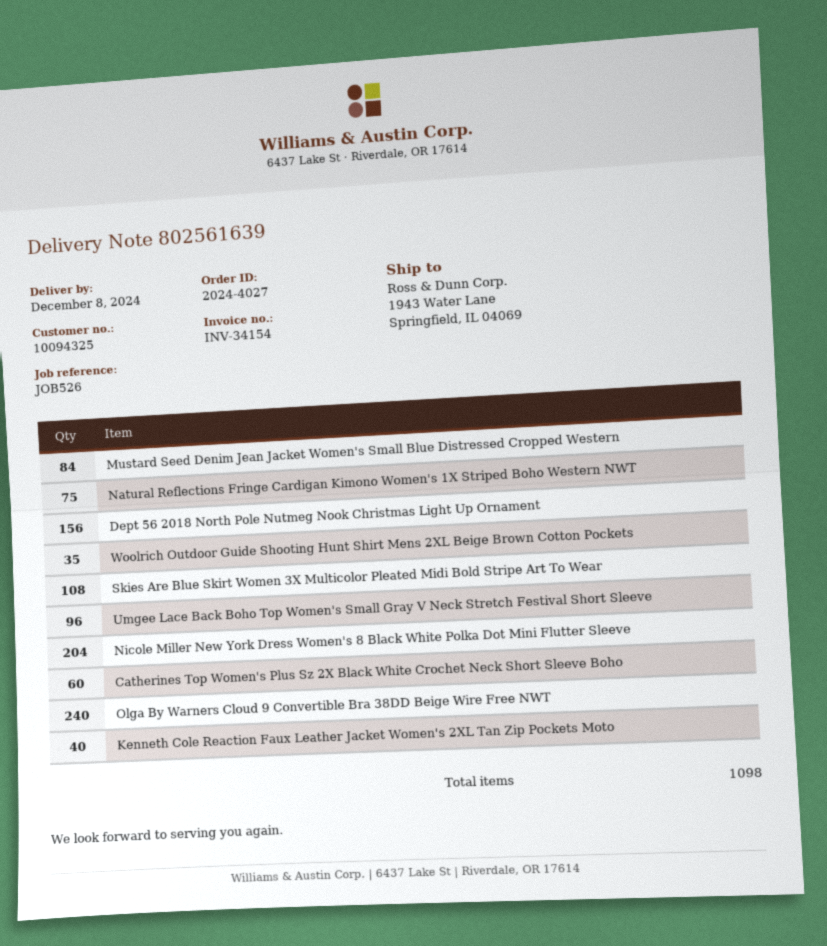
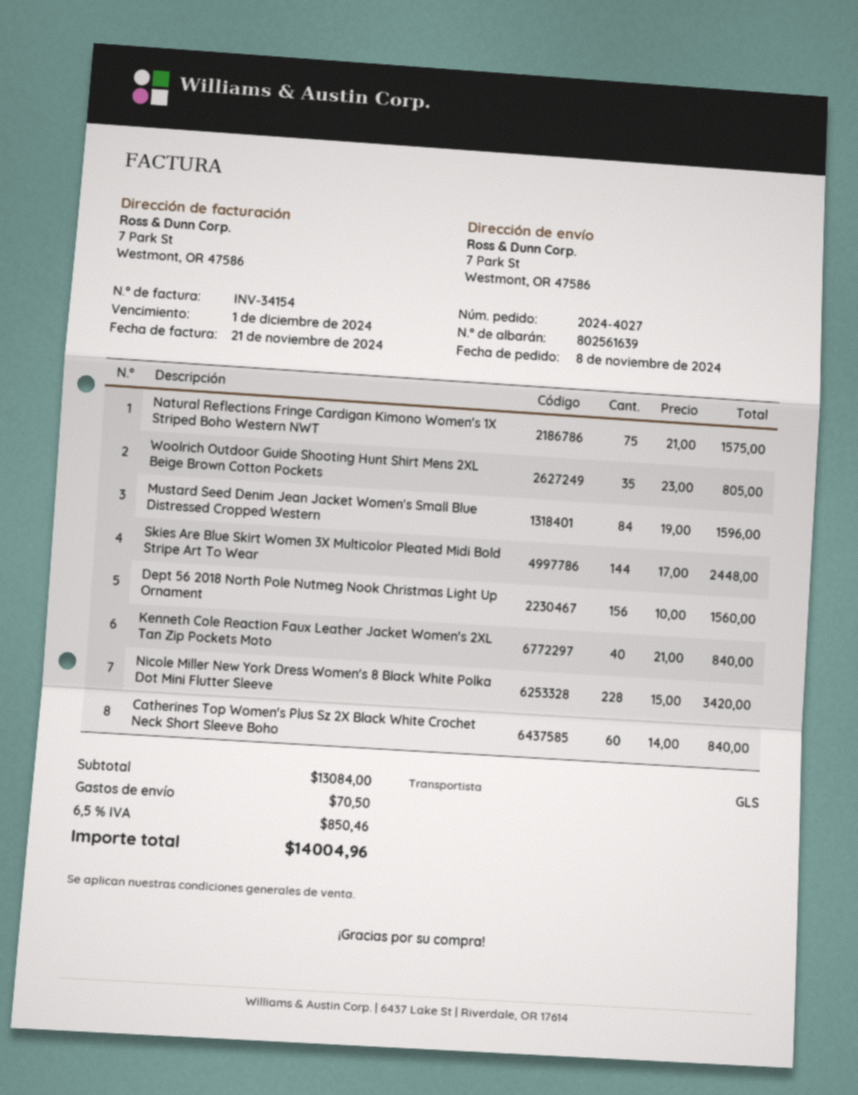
ship to: 1943 Water Lane, Springfield, IL 04069 -> 7 Park St, Westmont, OR 47586
Skies Are Blue Skirt Women 3X Multicolor Pleated Midi Bold Stripe Art To Wear: 108 -> 144
Umgee Lace Back Boho Top Women's Small Gray V Neck Stretch Festival Short Sleeve: 96 -> none
Nicole Miller New York Dress Women's 8 Black White Polka Dot Mini Flutter Sleeve: 204 -> 228
Olga By Warners Cloud 9 Convertible Bra 38DD Beige Wire Free NWT: 240 -> none

